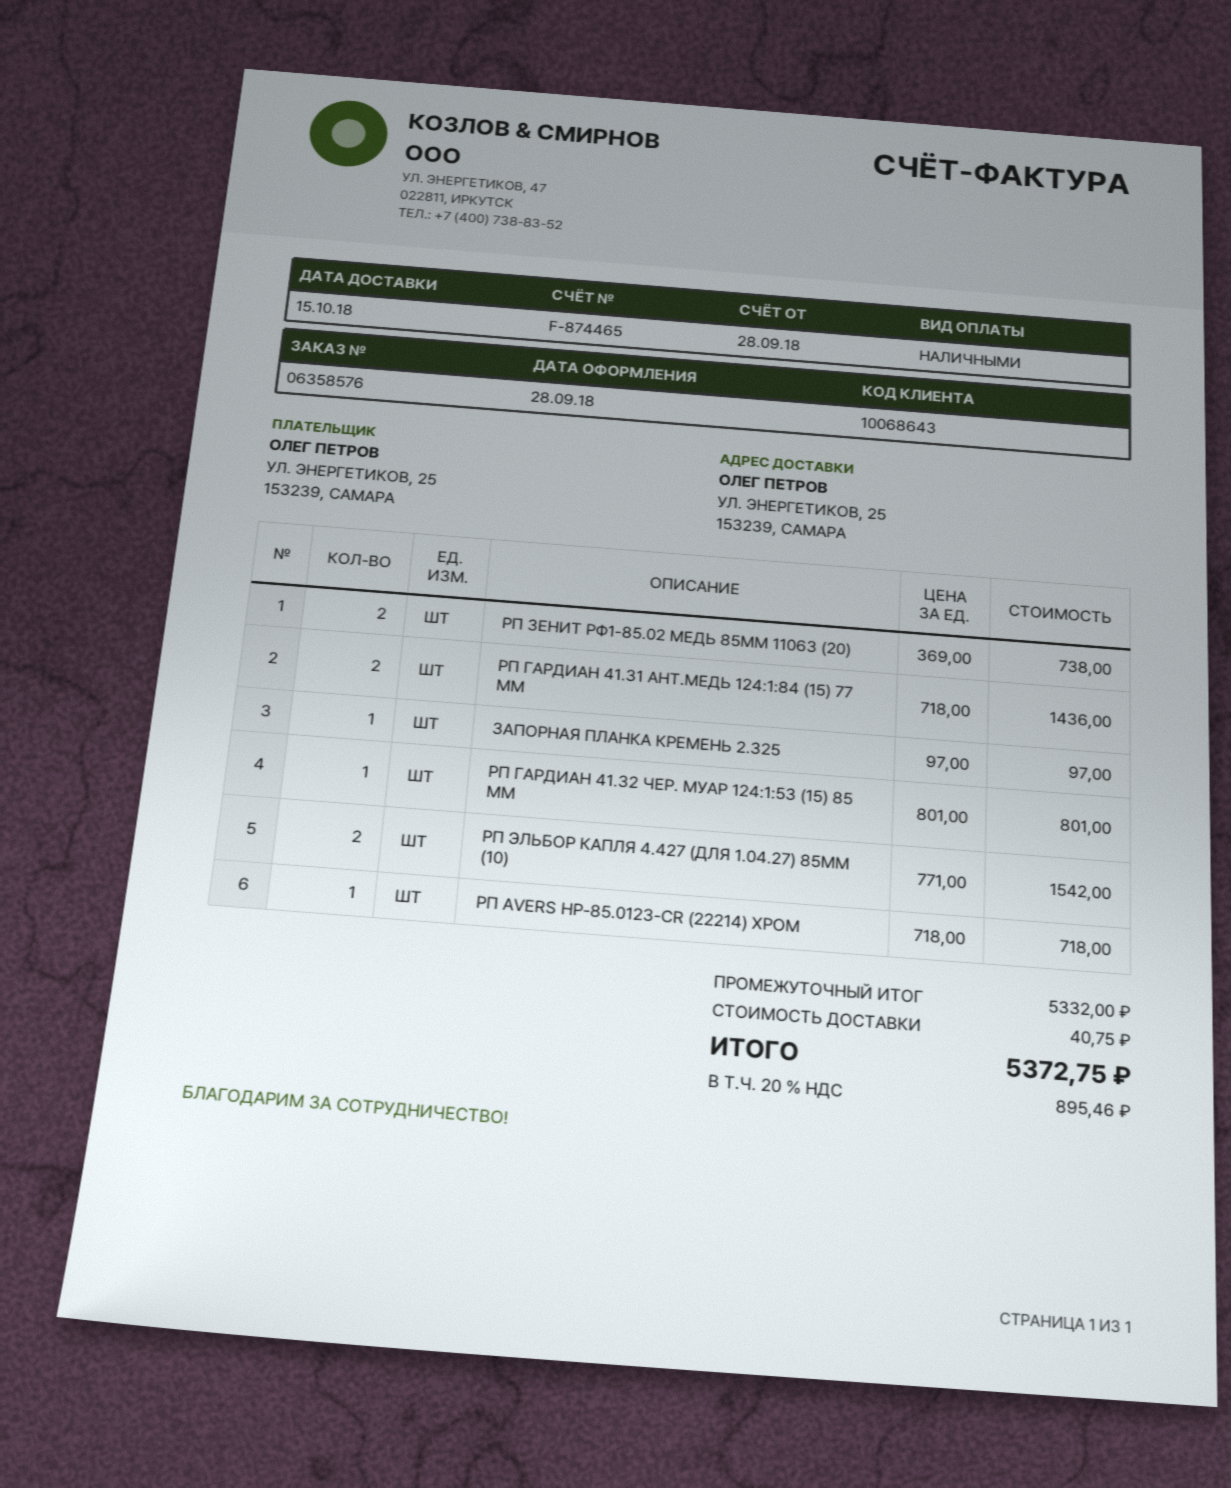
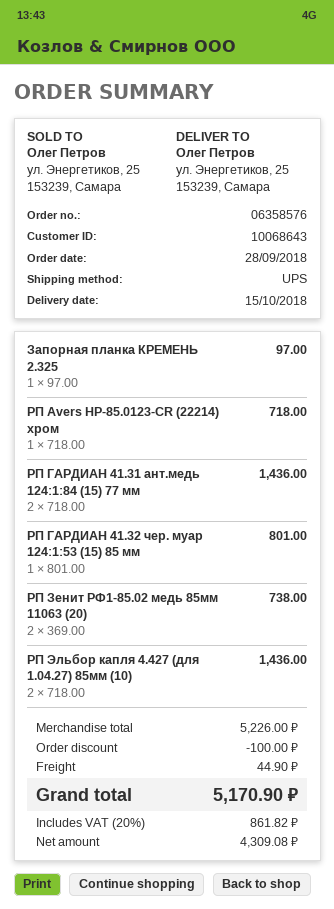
РП ЭЛЬБОР КАПЛЯ 4.427 (ДЛЯ 1.04.27) 85ММ (10): 2 x 771.00 = 1542.00 -> 2 x 718.00 = 1436.00
subtotal: 5332.00 -> 5226.00
discount: none -> 100.00
shipping: 40.75 -> 44.90
tax: 20% = 895.46 -> 20% = 861.82
total: 5372.75 -> 5170.90

